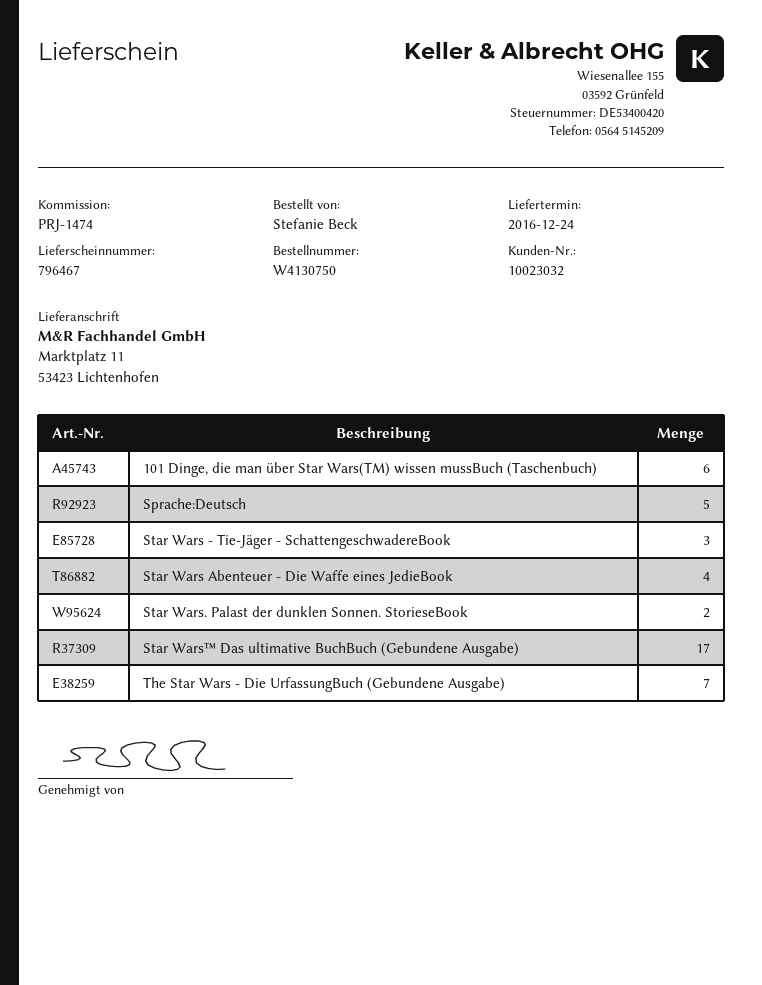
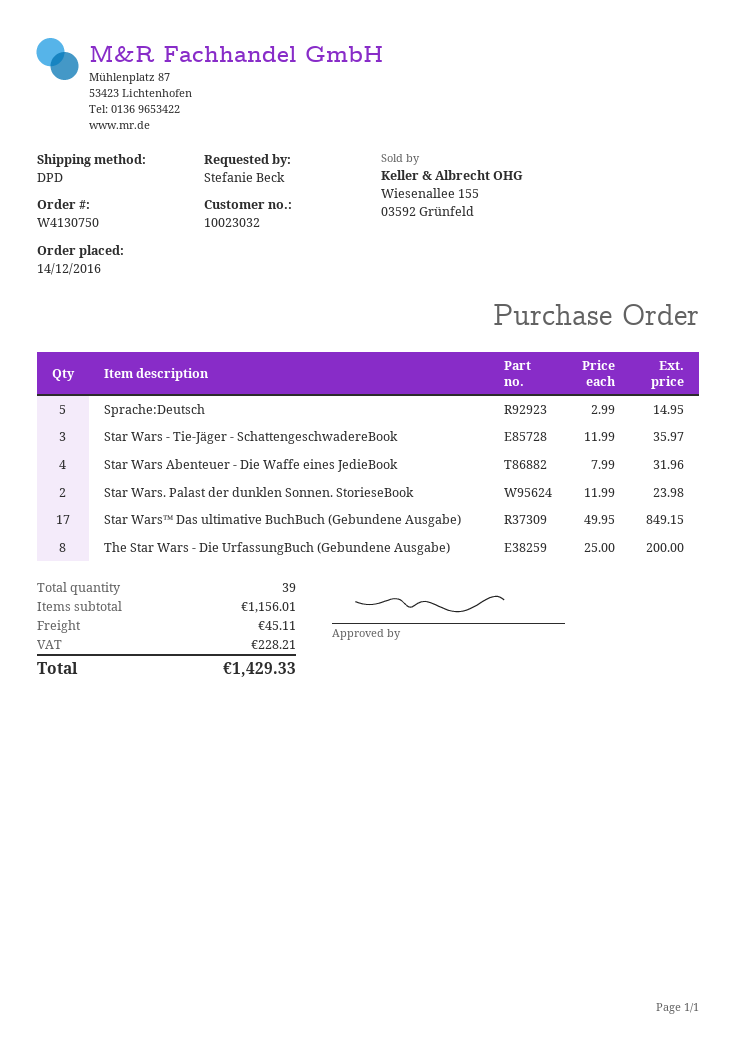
101 Dinge, die man über Star Wars(TM) wissen mussBuch (Taschenbuch): 6 -> none
The Star Wars - Die UrfassungBuch (Gebundene Ausgabe): 7 -> 8

